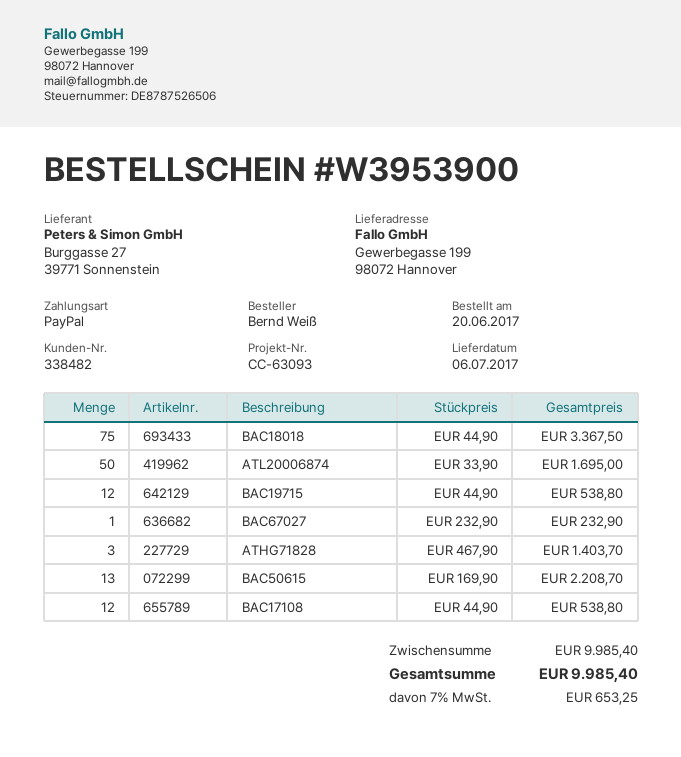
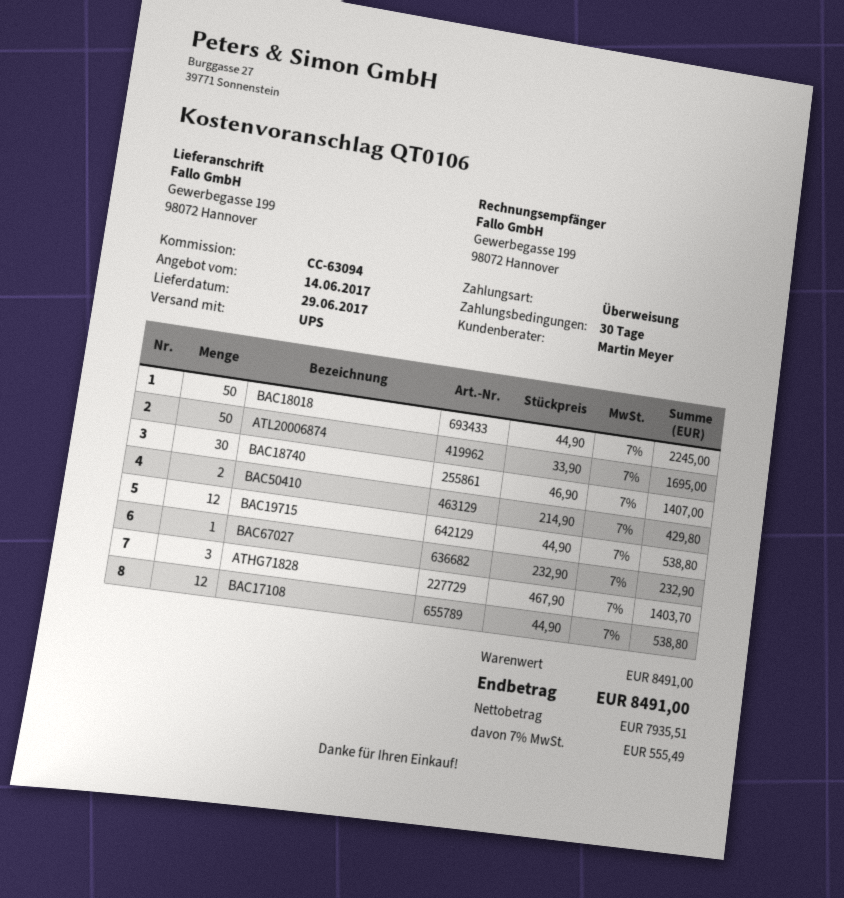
delivery date: 2017-07-06 -> 2017-06-29
reference: CC-63093 -> CC-63094
payment method: PayPal -> bank transfer
BAC18018: 75 x 44.90 = 3367.50 -> 50 x 44.90 = 2245.00
BAC50615: 13 x 169.90 = 2208.70 -> none
BAC18740: none -> 30 x 46.90 = 1407.00
BAC50410: none -> 2 x 214.90 = 429.80
subtotal: 9985.40 -> 8491.00
tax: 7% = 653.25 -> 7% = 555.49
total: 9985.40 -> 8491.00

